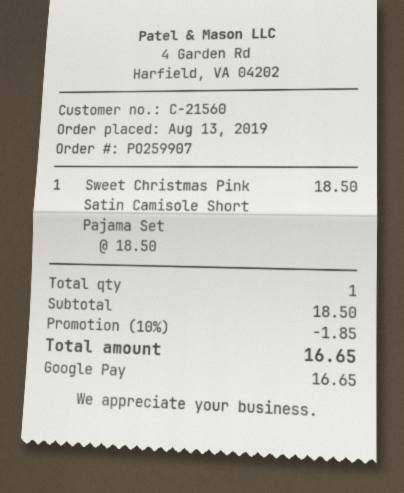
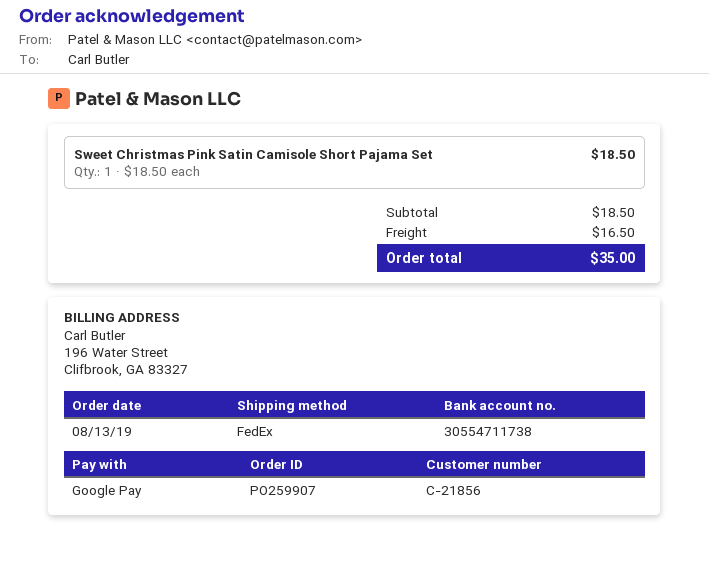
customer number: C-21560 -> C-21856
discount: 10% = 1.85 -> none
shipping: none -> 16.50
total: 16.65 -> 35.00

